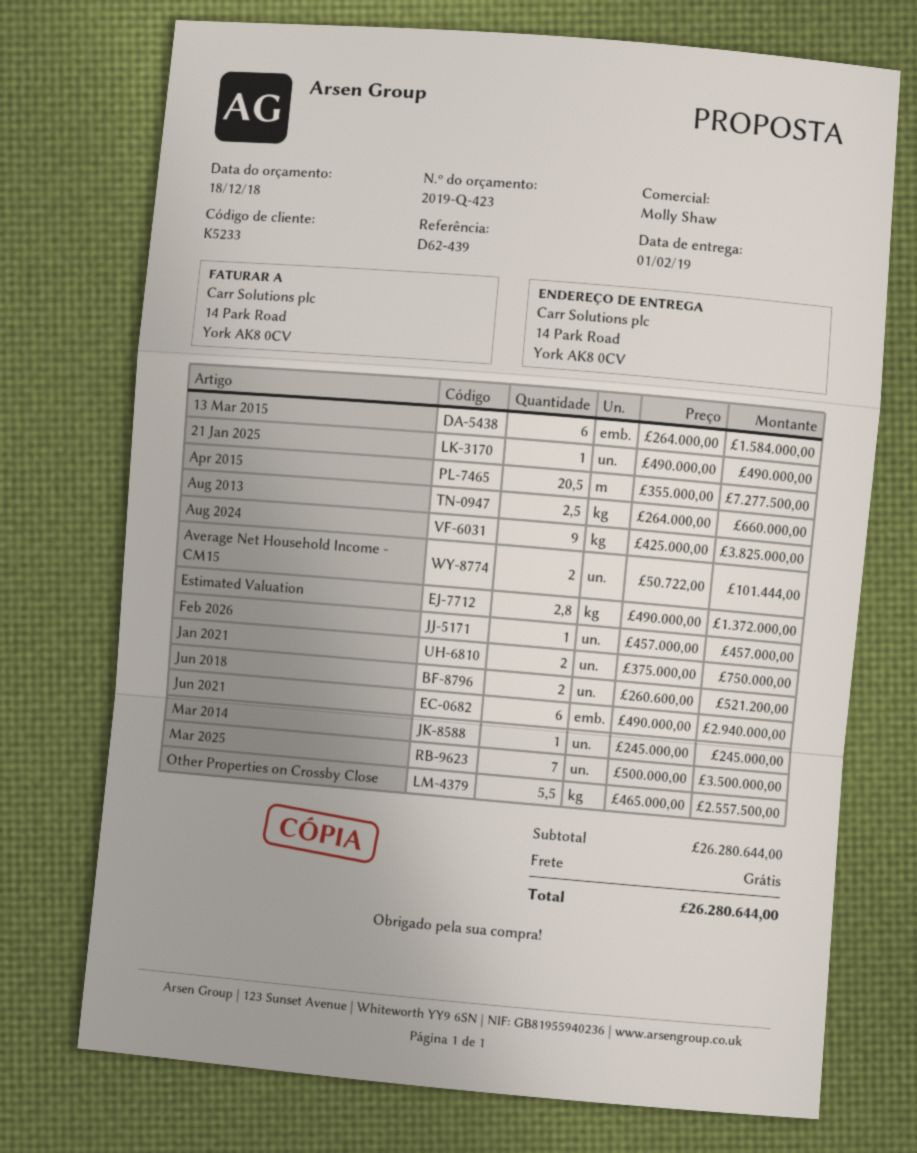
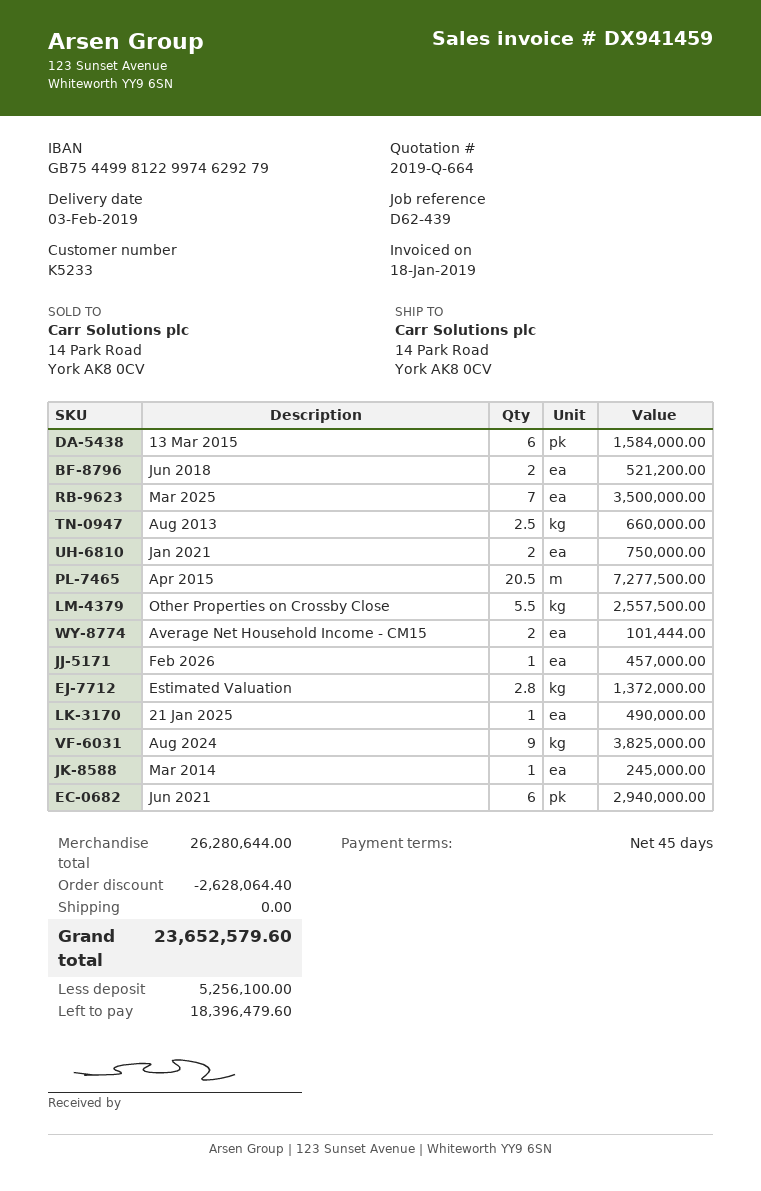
quote number: 2019-Q-423 -> 2019-Q-664
delivery date: 2019-02-01 -> 2019-02-03
discount: none -> 2628064.40
total: 26280644.00 -> 23652579.60

